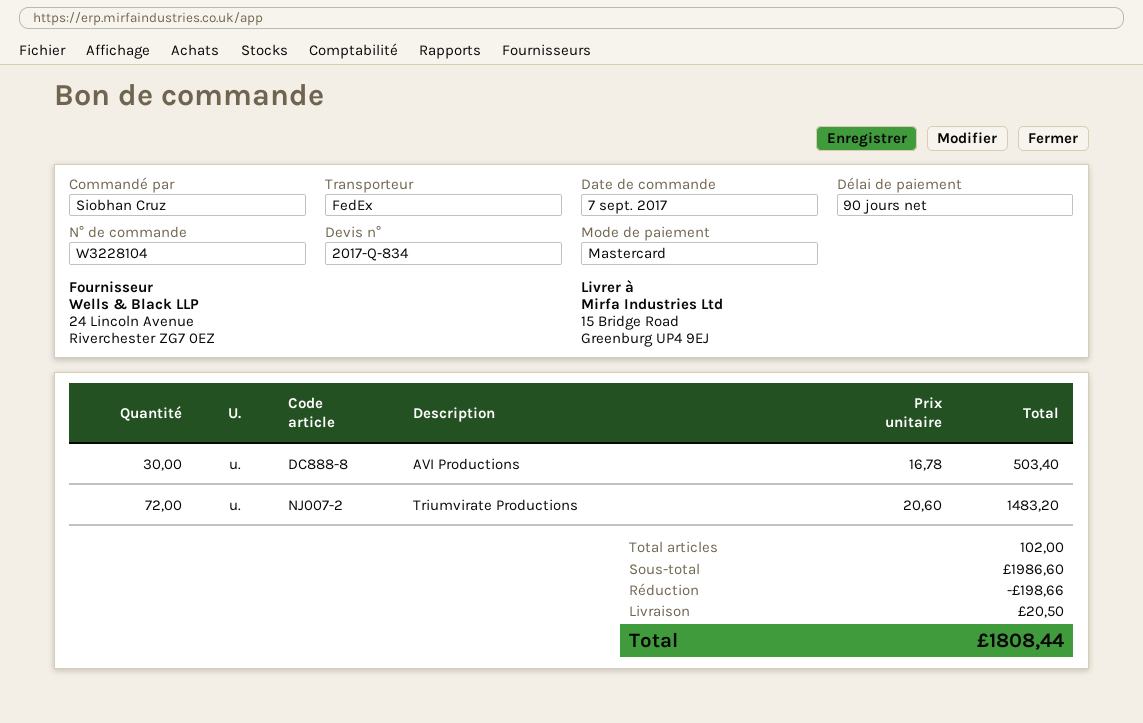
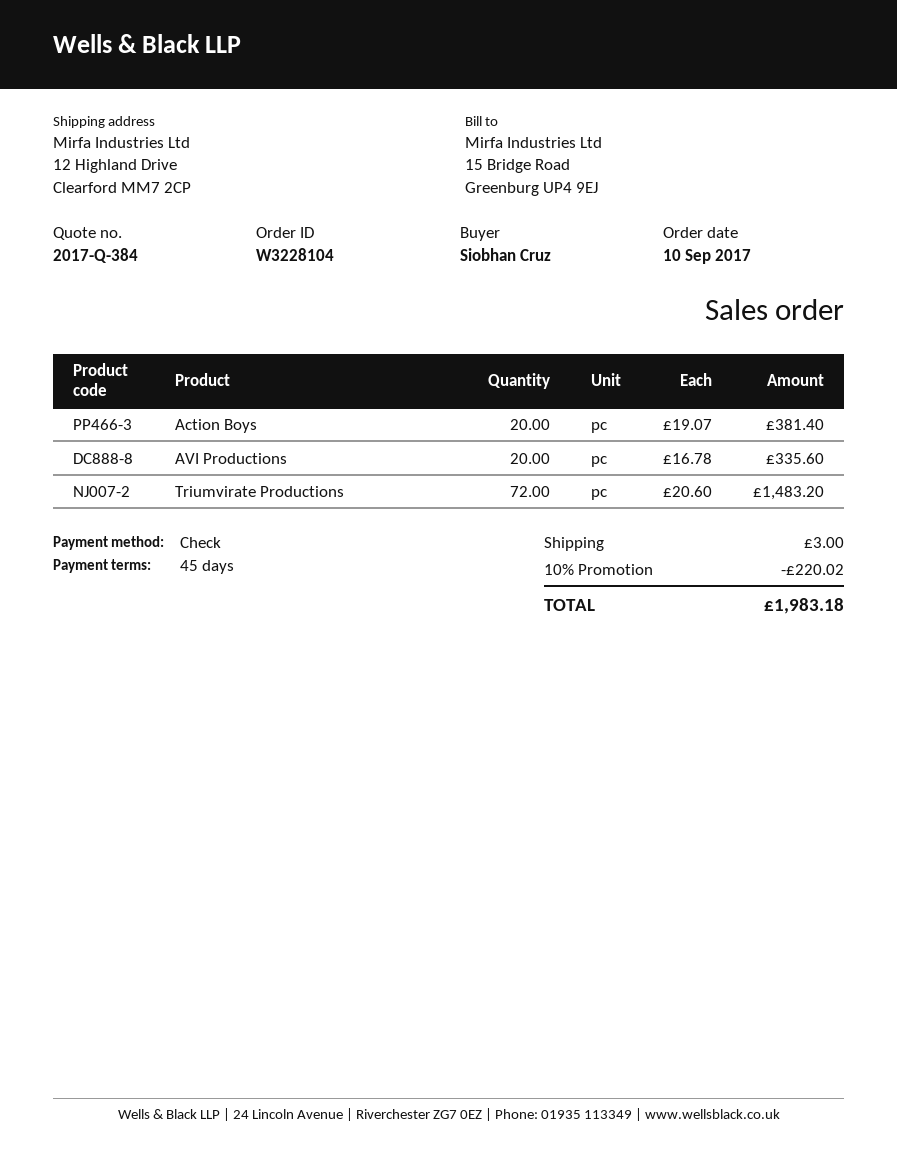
quote number: 2017-Q-834 -> 2017-Q-384
order date: 2017-09-07 -> 2017-09-10
payment terms: 90 days -> 45 days
payment method: Mastercard -> cheque
ship to: 15 Bridge Road, Greenburg UP4 9EJ -> 12 Highland Drive, Clearford MM7 2CP
AVI Productions: 30 x 16.78 = 503.40 -> 20 x 16.78 = 335.60
Action Boys: none -> 20 x 19.07 = 381.40
discount: 198.66 -> 220.02
shipping: 20.50 -> 3.00
total: 1808.44 -> 1983.18

